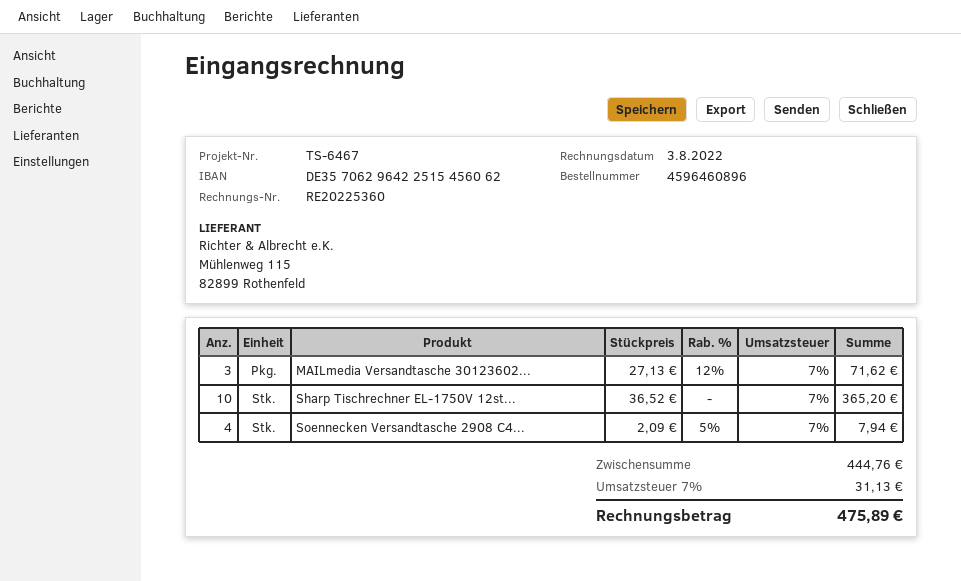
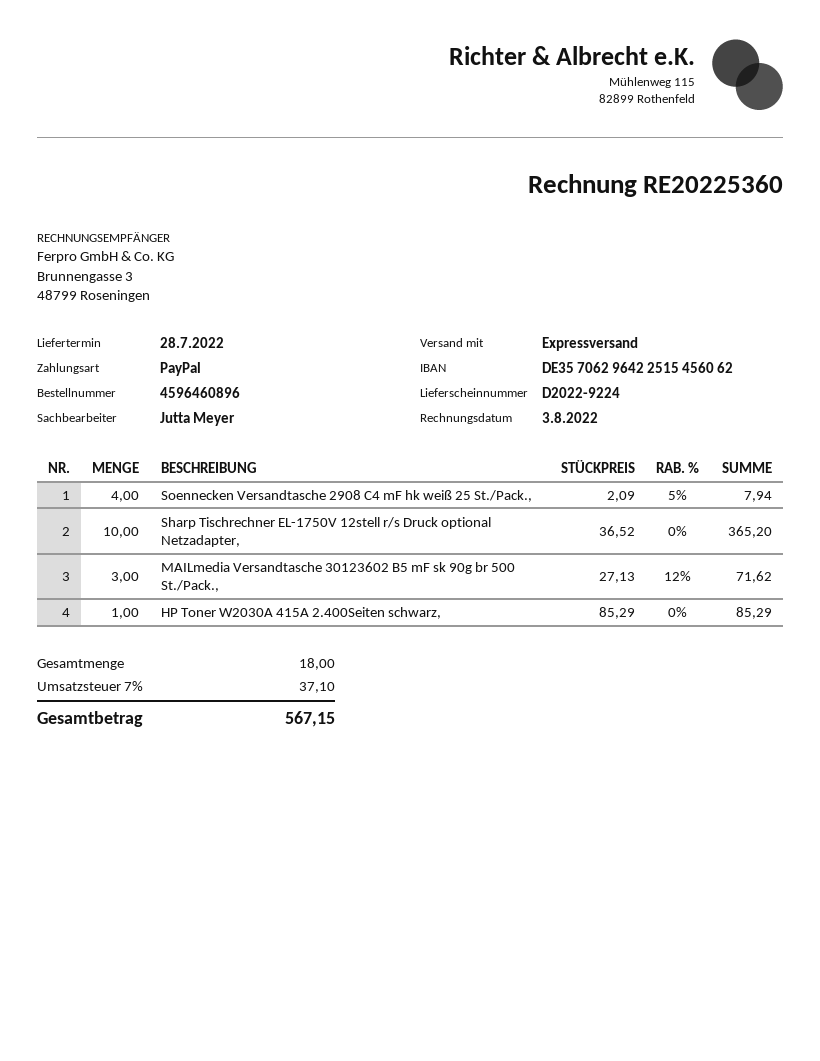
HP Toner W2030A 415A 2.400Seiten schwarz,: none -> 1 x 85.29 = 85.29
tax: 7% = 31.13 -> 7% = 37.10
total: 475.89 -> 567.15

